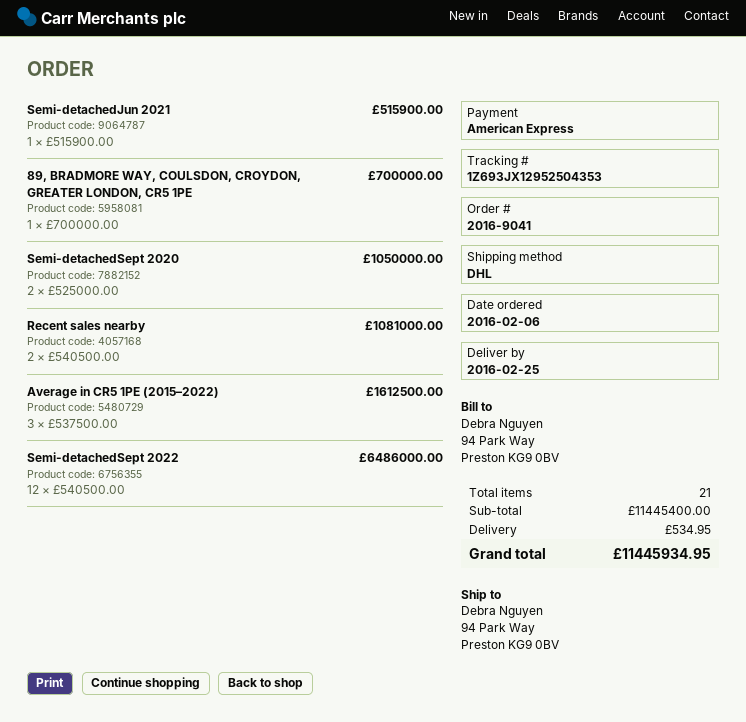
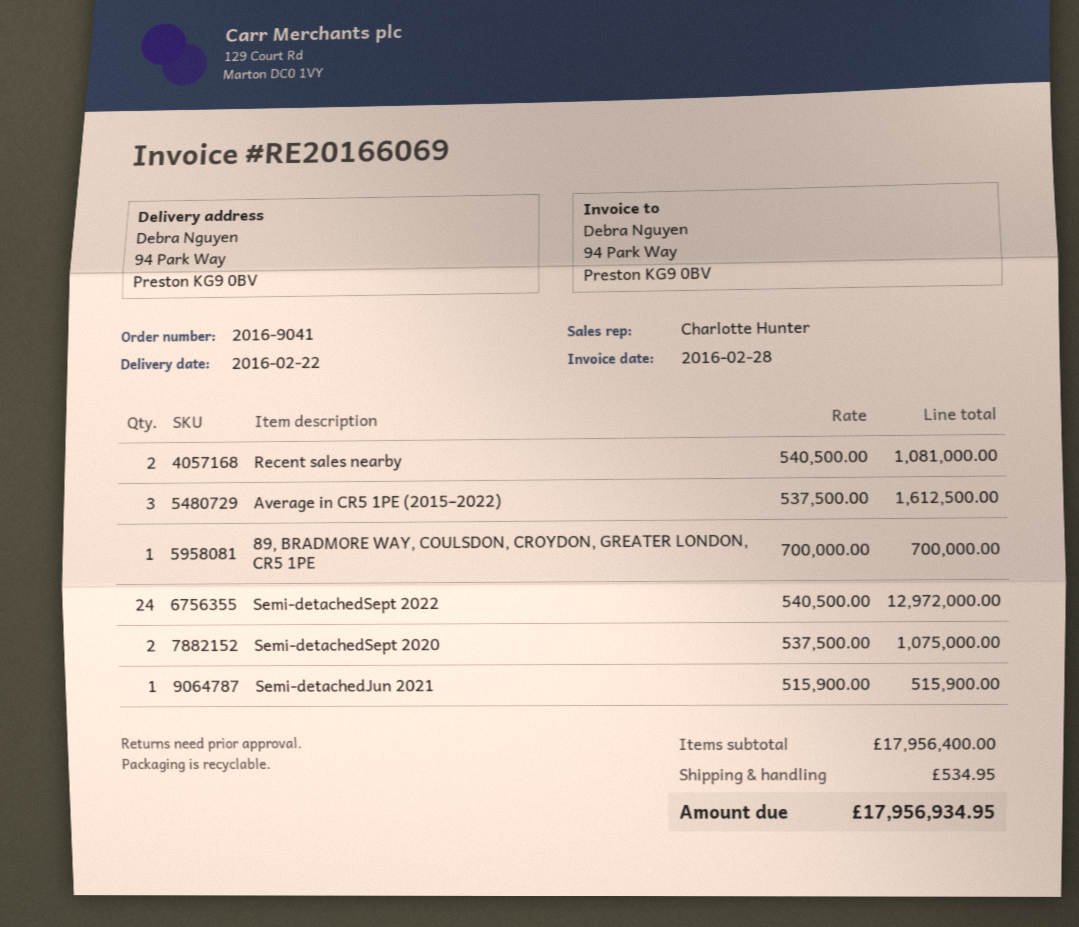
delivery date: 2016-02-25 -> 2016-02-22
Semi-detachedSept 2020: 2 x 525000.00 = 1050000.00 -> 2 x 537500.00 = 1075000.00
Semi-detachedSept 2022: 12 x 540500.00 = 6486000.00 -> 24 x 540500.00 = 12972000.00
subtotal: 11445400.00 -> 17956400.00
total: 11445934.95 -> 17956934.95

